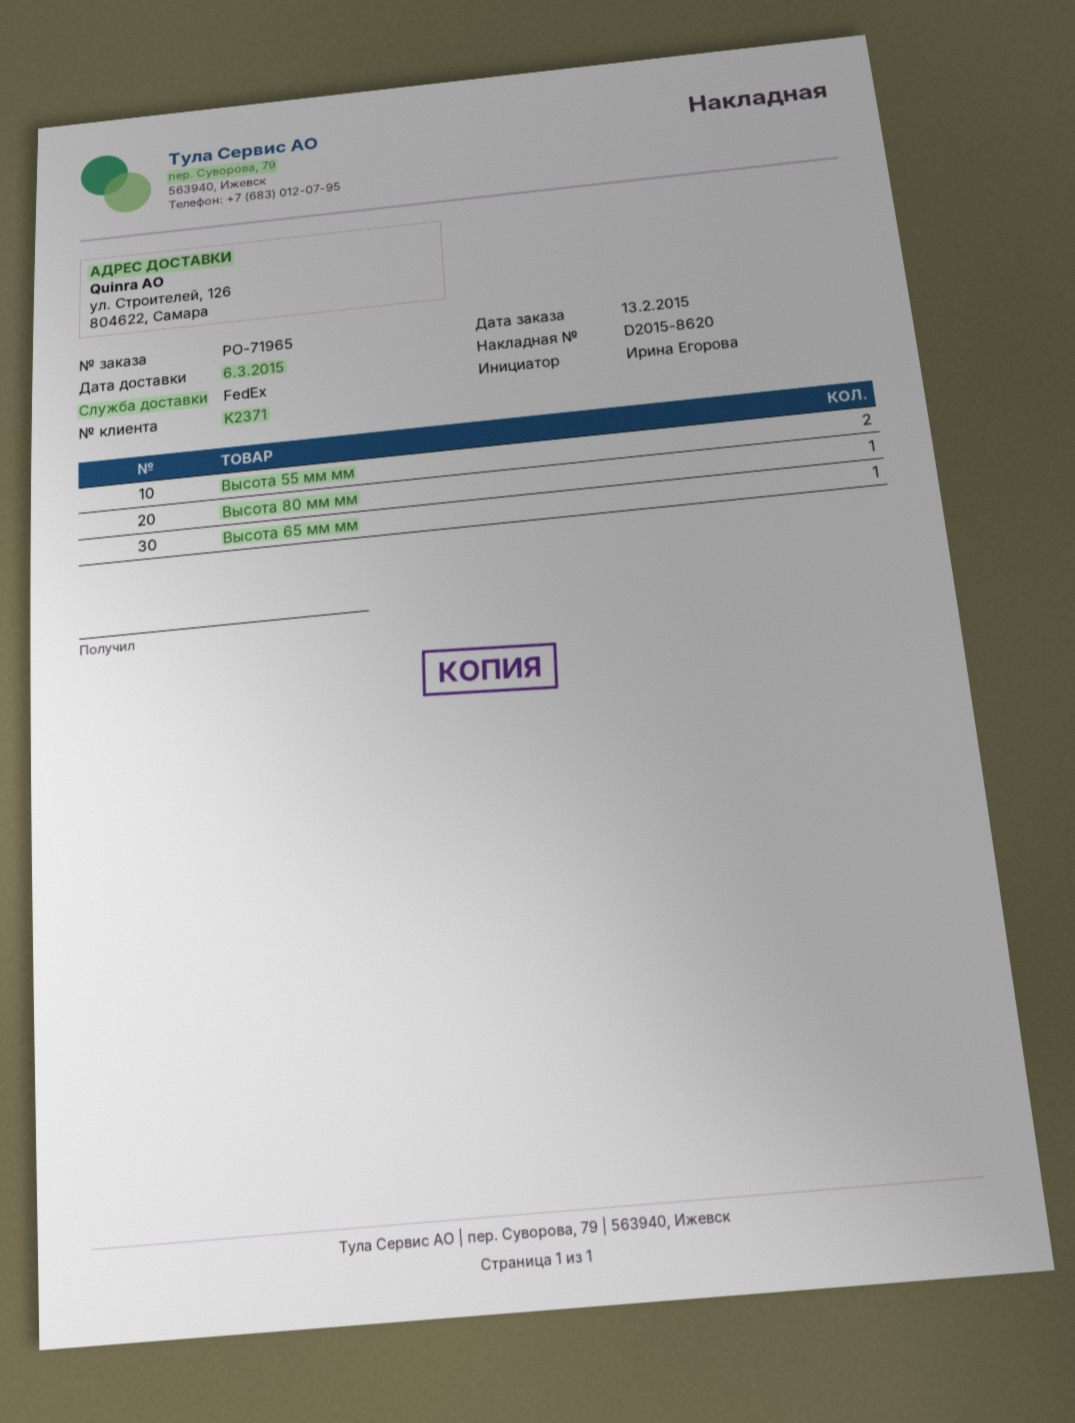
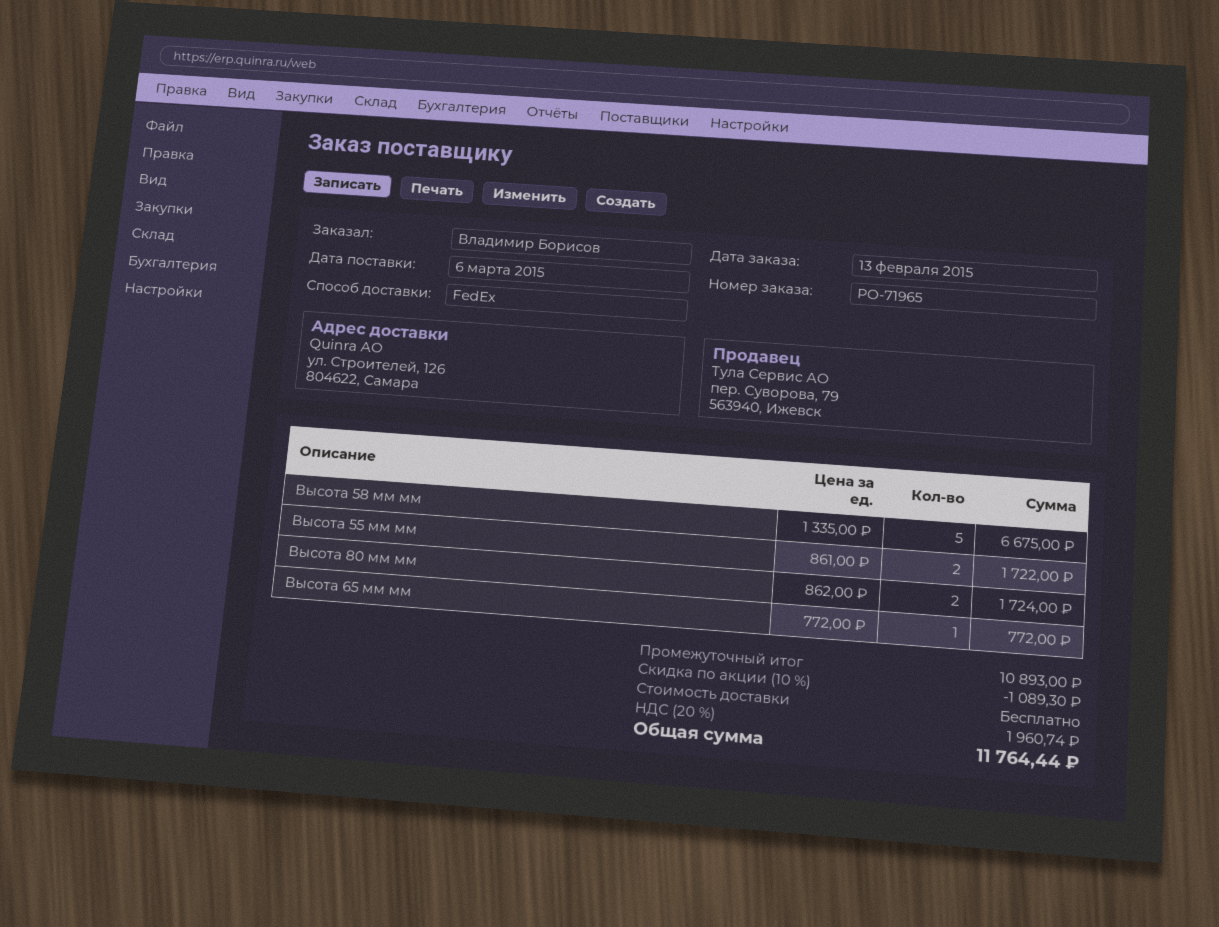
ordered by: Ирина Егорова -> Владимир Борисов
Высота 80 мм мм: 1 -> 2
Высота 58 мм мм: none -> 5

